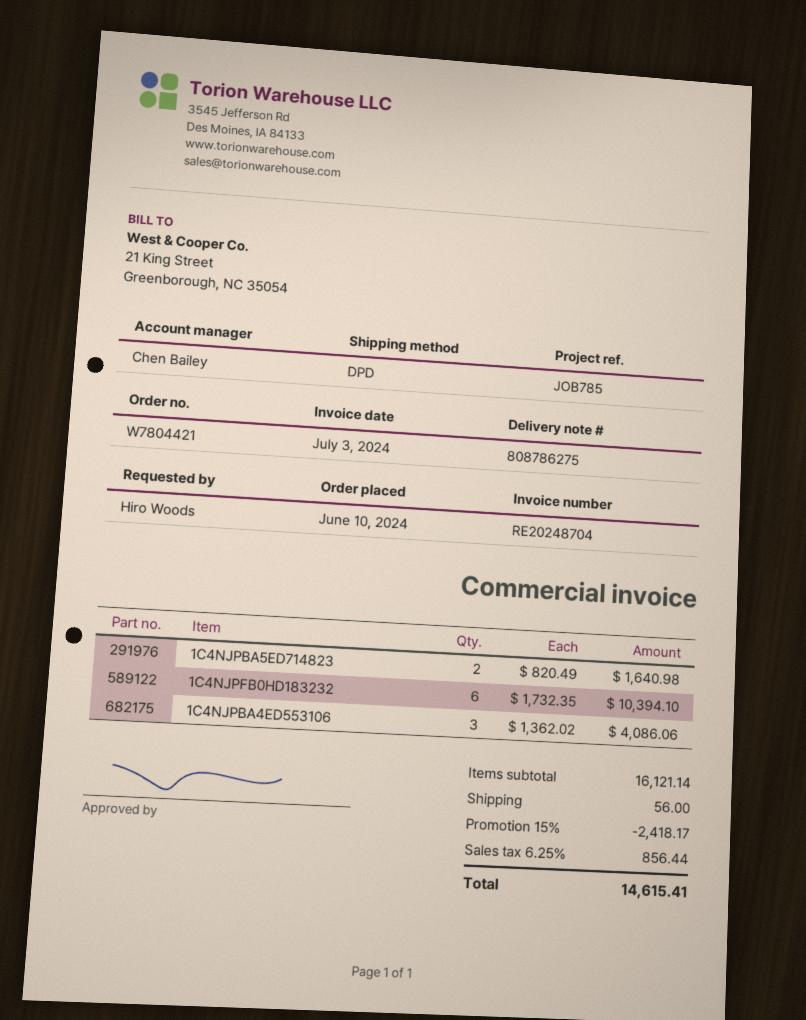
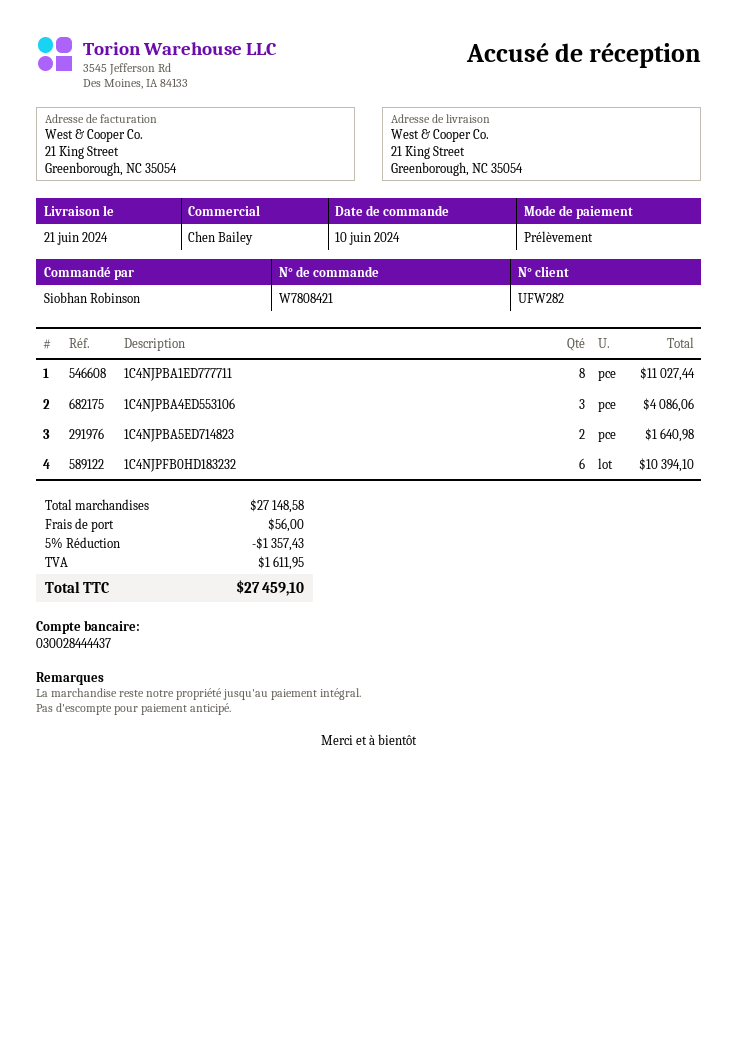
order number: W7804421 -> W7808421
ordered by: Hiro Woods -> Siobhan Robinson
1C4NJPBA1ED777711: none -> 8 for 11027.44
subtotal: 16121.14 -> 27148.58
discount: 15% = 2418.17 -> 5% = 1357.43
tax: 856.44 -> 1611.95
total: 14615.41 -> 27459.10

